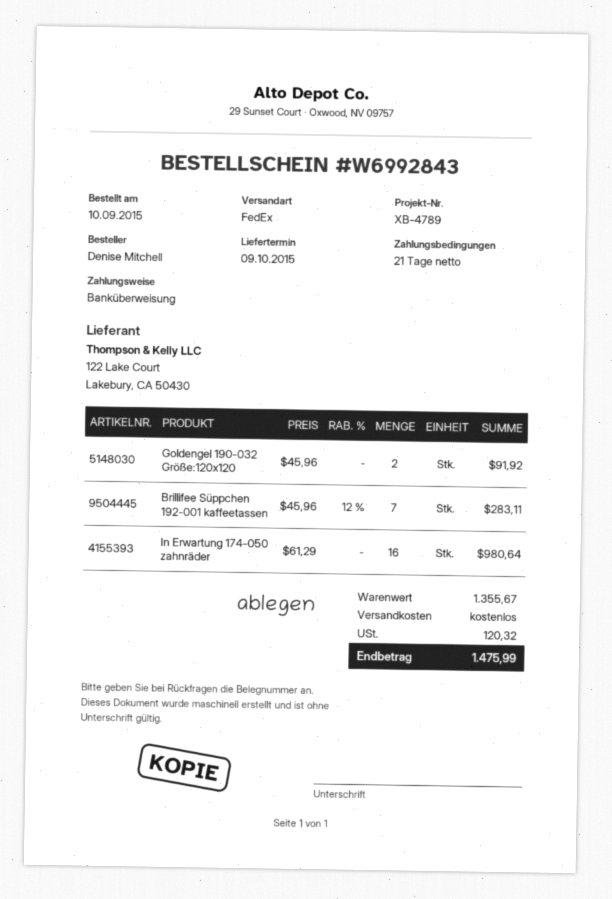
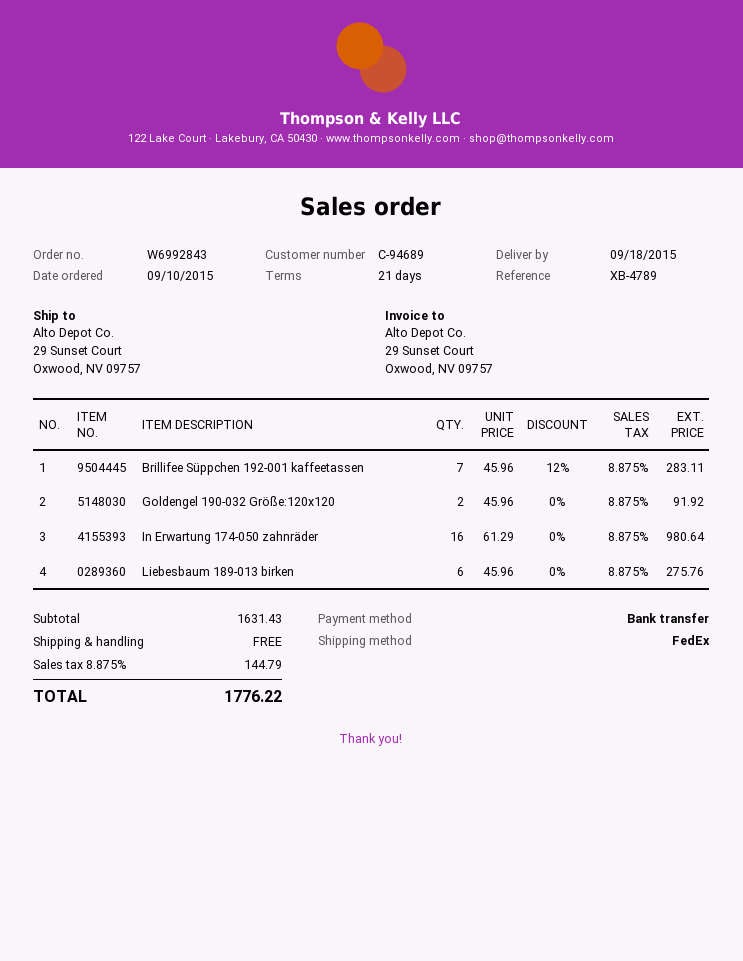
delivery date: 2015-10-09 -> 2015-09-18
Liebesbaum 189-013 birken: none -> 6 x 45.96 = 275.76
subtotal: 1355.67 -> 1631.43
tax: 120.32 -> 144.79
total: 1475.99 -> 1776.22

